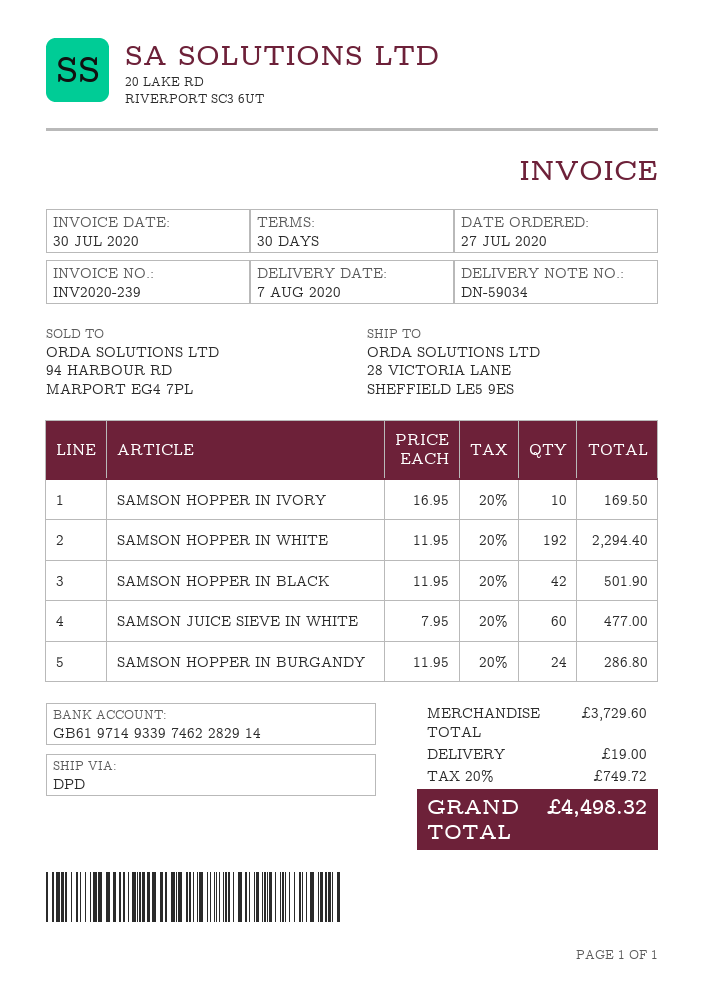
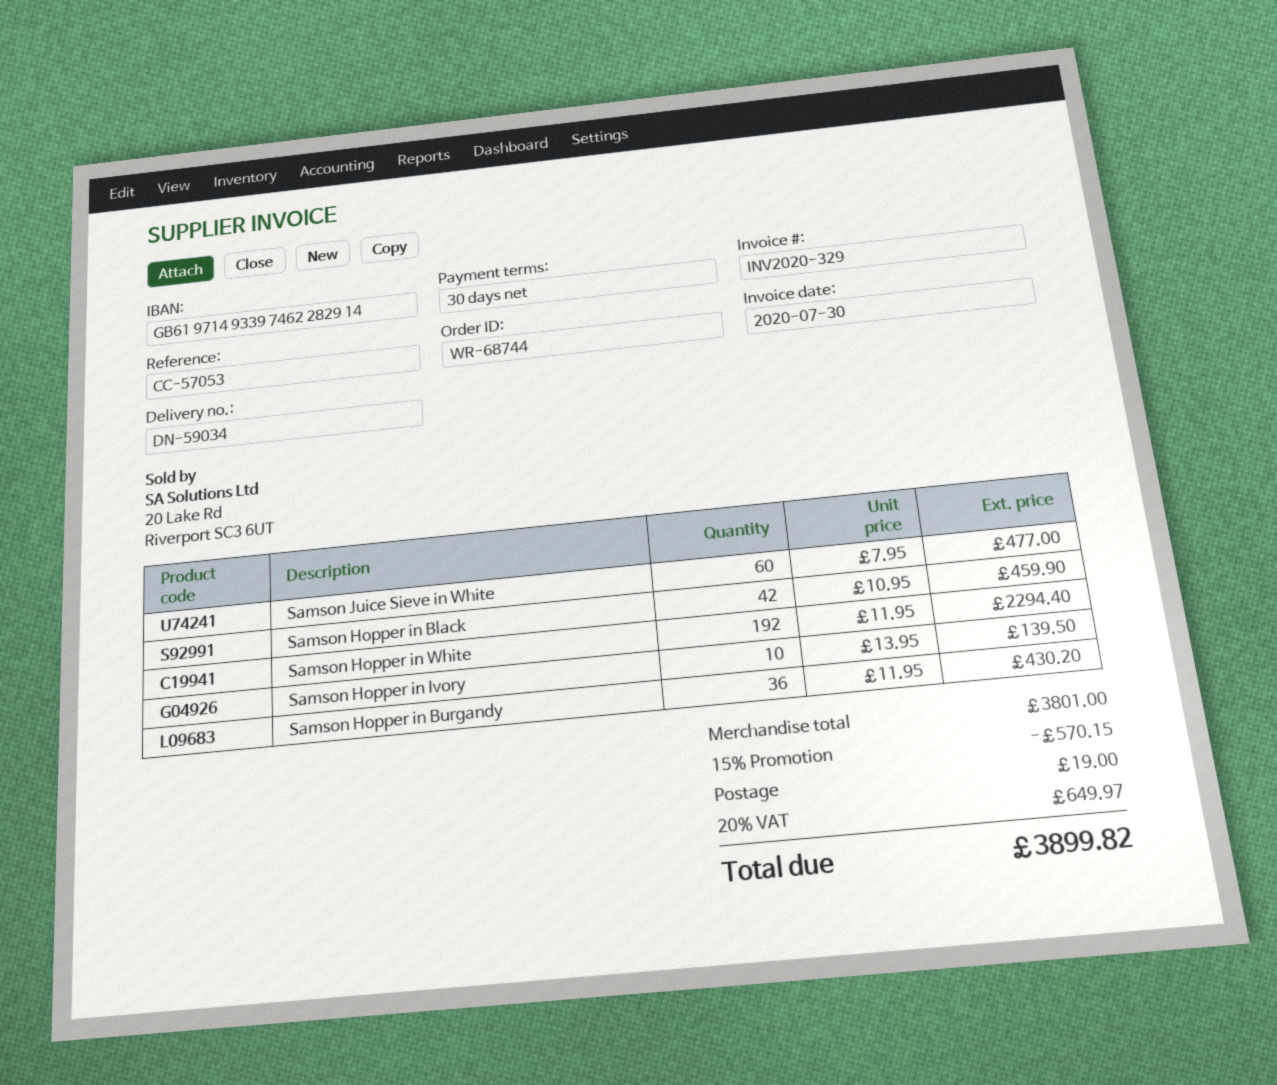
invoice number: INV2020-239 -> INV2020-329
SAMSON HOPPER IN IVORY: 10 x 16.95 = 169.50 -> 10 x 13.95 = 139.50
SAMSON HOPPER IN BLACK: 42 x 11.95 = 501.90 -> 42 x 10.95 = 459.90
SAMSON HOPPER IN BURGANDY: 24 x 11.95 = 286.80 -> 36 x 11.95 = 430.20
subtotal: 3729.60 -> 3801.00
discount: none -> 15% = 570.15
tax: 20% = 749.72 -> 20% = 649.97
total: 4498.32 -> 3899.82

